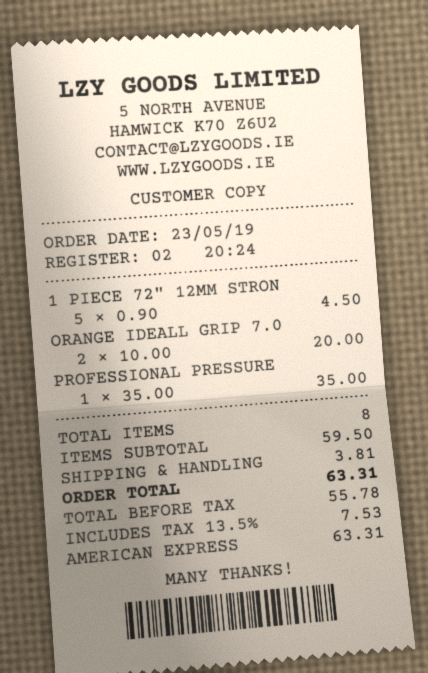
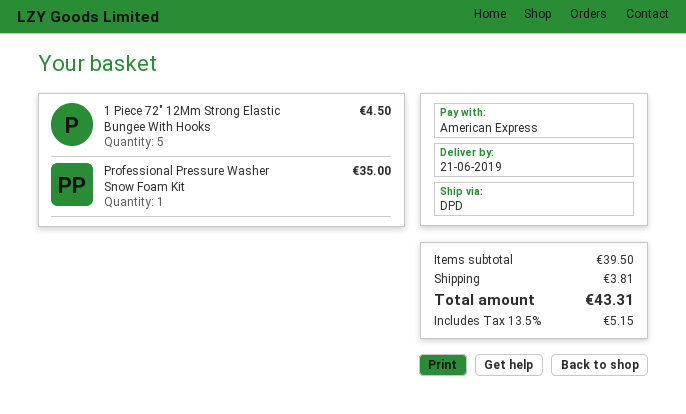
ORANGE IDEALL GRIP 7.0: 2 for 20.00 -> none
subtotal: 59.50 -> 39.50
tax: 13.5% = 7.53 -> 13.5% = 5.15
total: 63.31 -> 43.31

